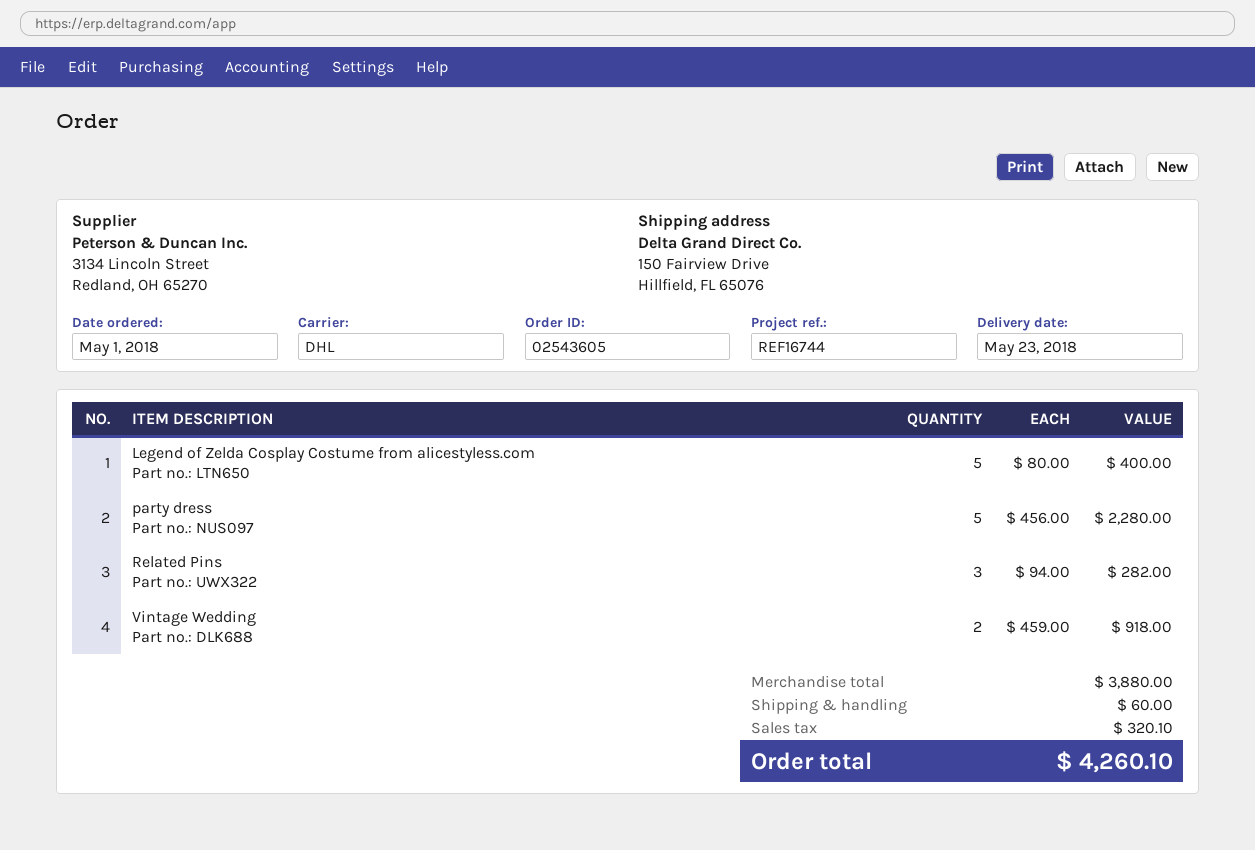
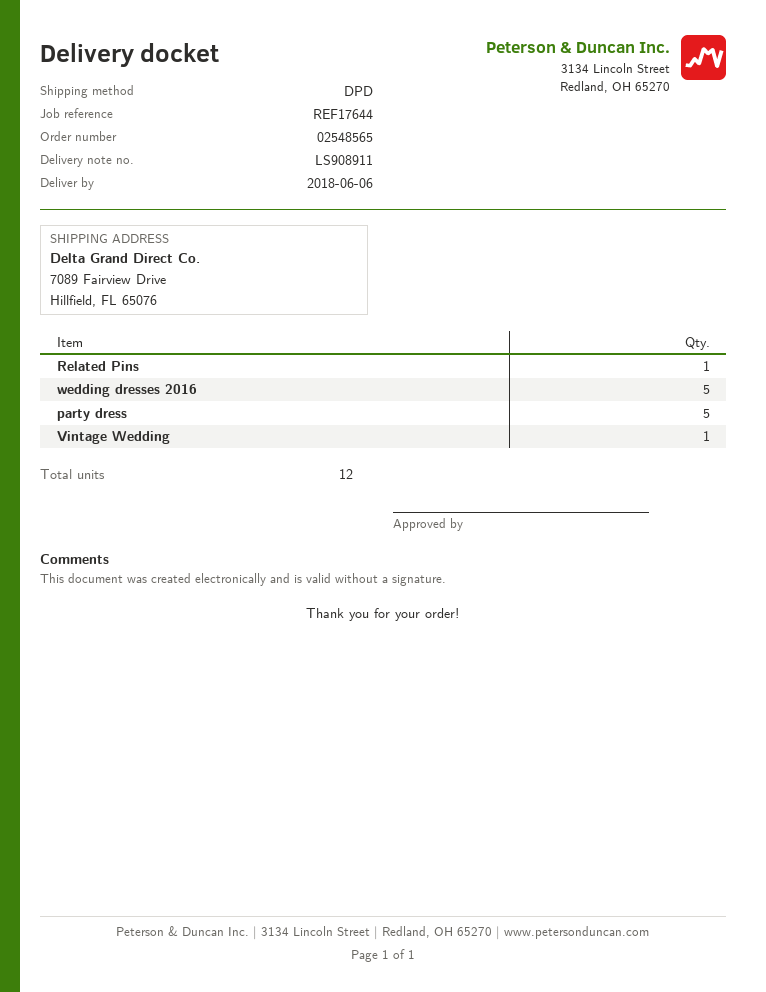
order number: 02543605 -> 02548565
delivery date: 2018-05-23 -> 2018-06-06
reference: REF16744 -> REF17644
shipping method: DHL -> DPD
ship to: 150 Fairview Drive, Hillfield, FL 65076 -> 7089 Fairview Drive, Hillfield, FL 65076
Legend of Zelda Cosplay Costume from alicestyless.com: 5 -> none
Related Pins: 3 -> 1
Vintage Wedding: 2 -> 1
wedding dresses 2016: none -> 5

